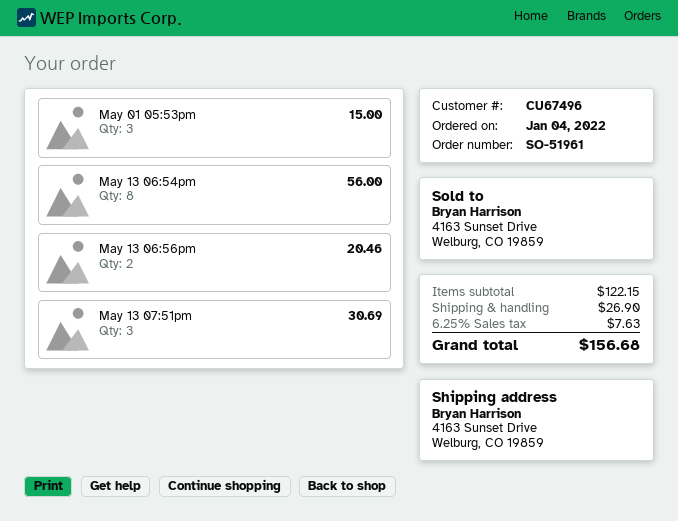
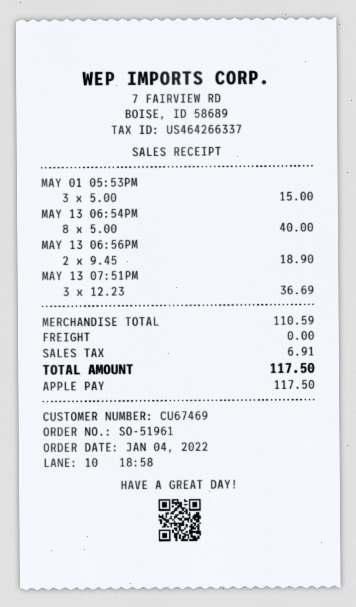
customer number: CU67496 -> CU67469
May 13 06:54pm: 8 for 56.00 -> 8 for 40.00
May 13 06:56pm: 2 for 20.46 -> 2 for 18.90
May 13 07:51pm: 3 for 30.69 -> 3 for 36.69
subtotal: 122.15 -> 110.59
shipping: 26.90 -> 0.00
tax: 7.63 -> 6.91
total: 156.68 -> 117.50

